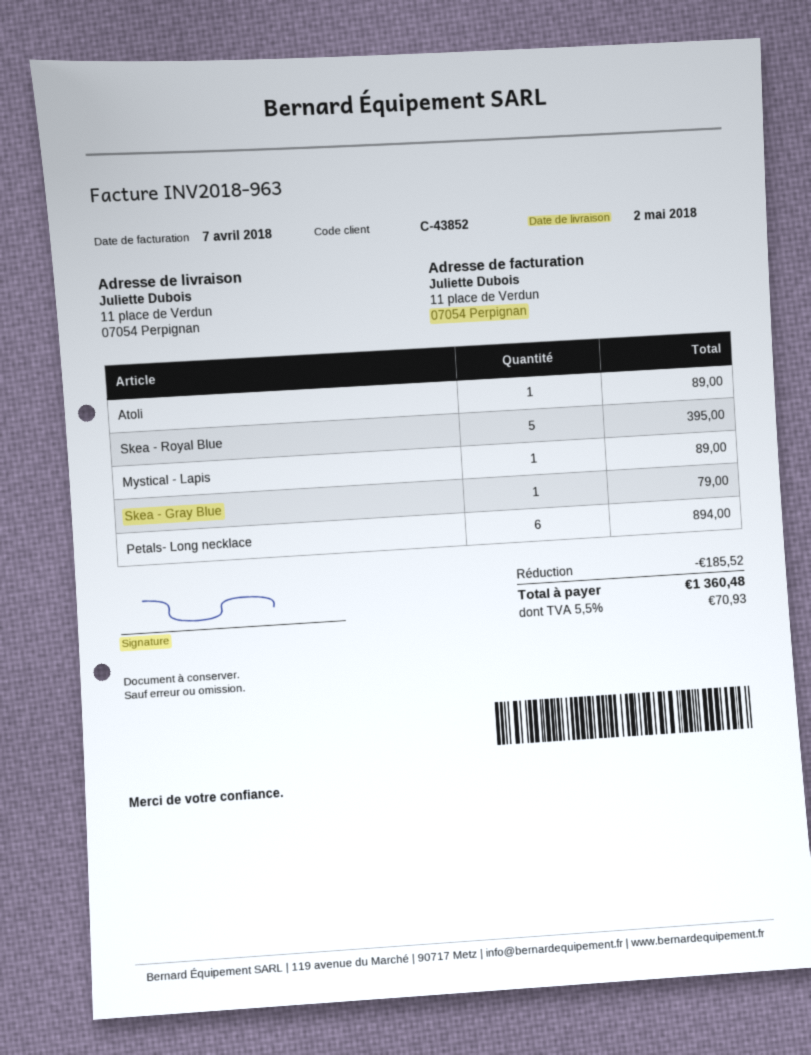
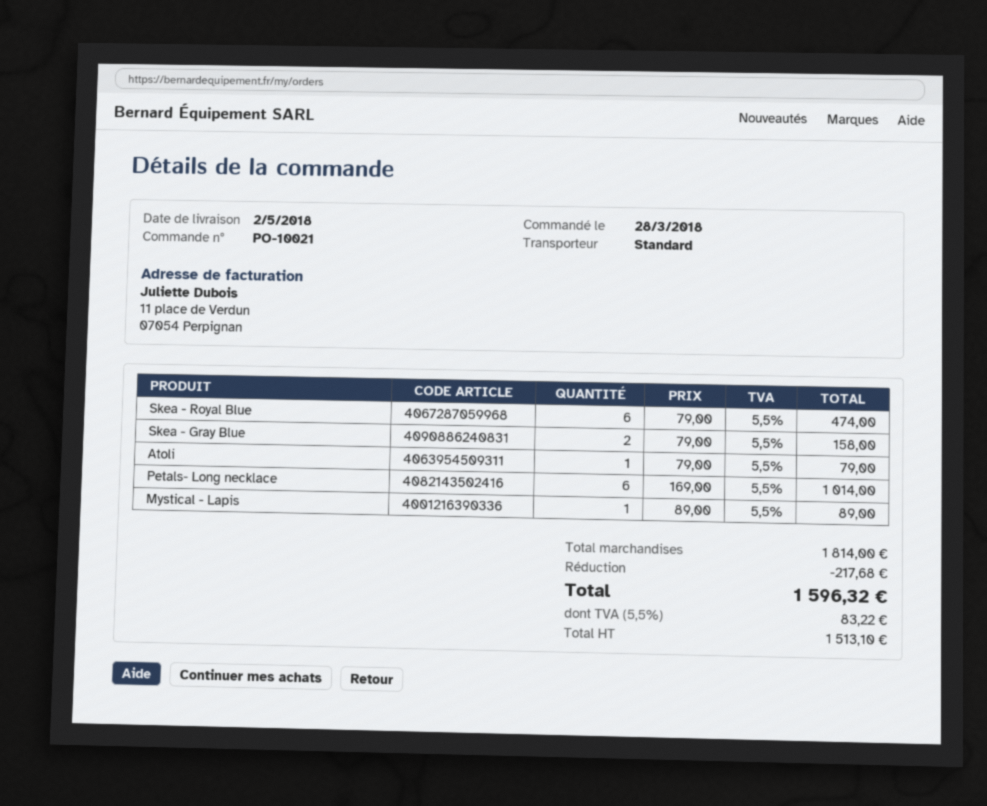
Atoli: 1 for 89.00 -> 1 for 79.00
Skea - Royal Blue: 5 for 395.00 -> 6 for 474.00
Skea - Gray Blue: 1 for 79.00 -> 2 for 158.00
Petals- Long necklace: 6 for 894.00 -> 6 for 1014.00
discount: 185.52 -> 217.68
tax: 5.5% = 70.93 -> 5.5% = 83.22
total: 1360.48 -> 1596.32

